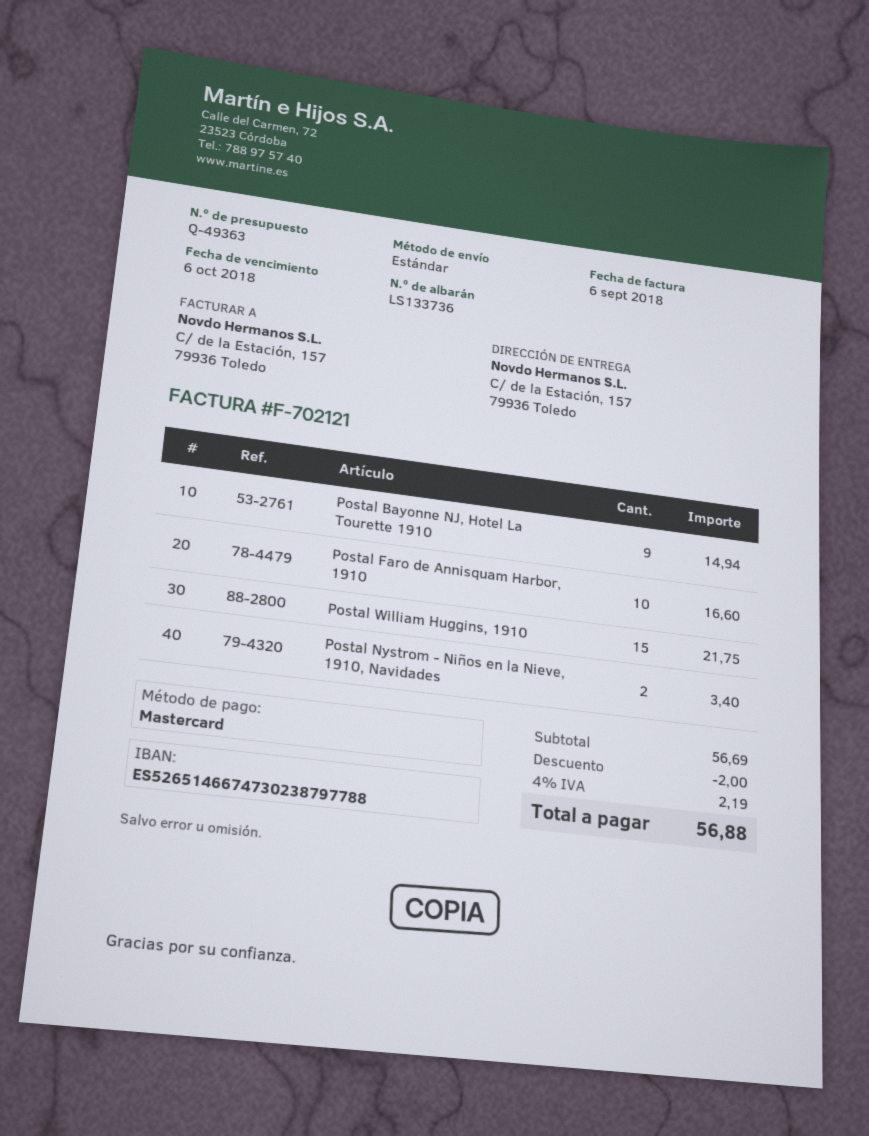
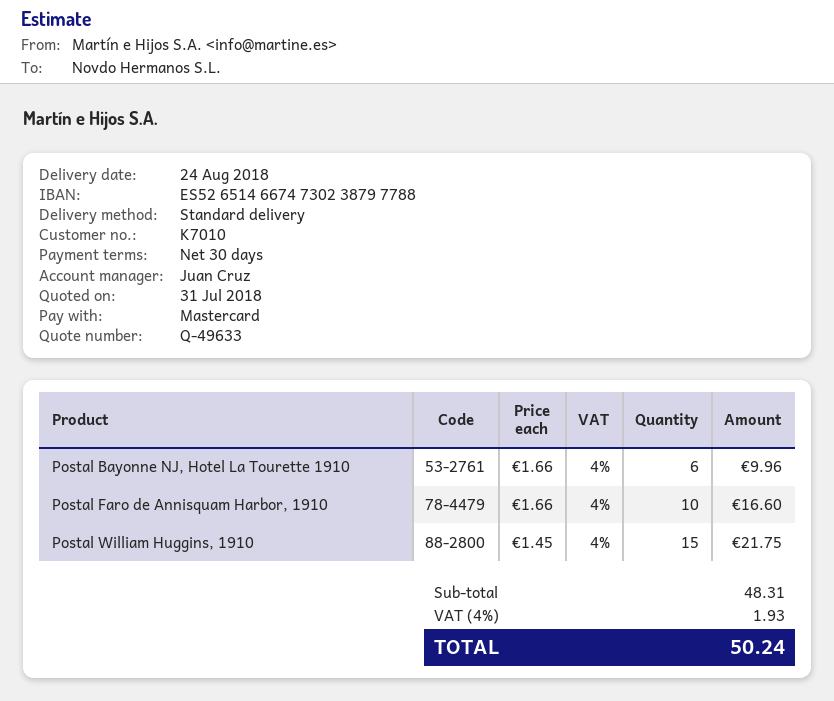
quote number: Q-49363 -> Q-49633
Postal Bayonne NJ, Hotel La Tourette 1910: 9 for 14.94 -> 6 for 9.96
Postal Nystrom - Niños en la Nieve, 1910, Navidades: 2 for 3.40 -> none
subtotal: 56.69 -> 48.31
discount: 2.00 -> none
tax: 4% = 2.19 -> 4% = 1.93
total: 56.88 -> 50.24

